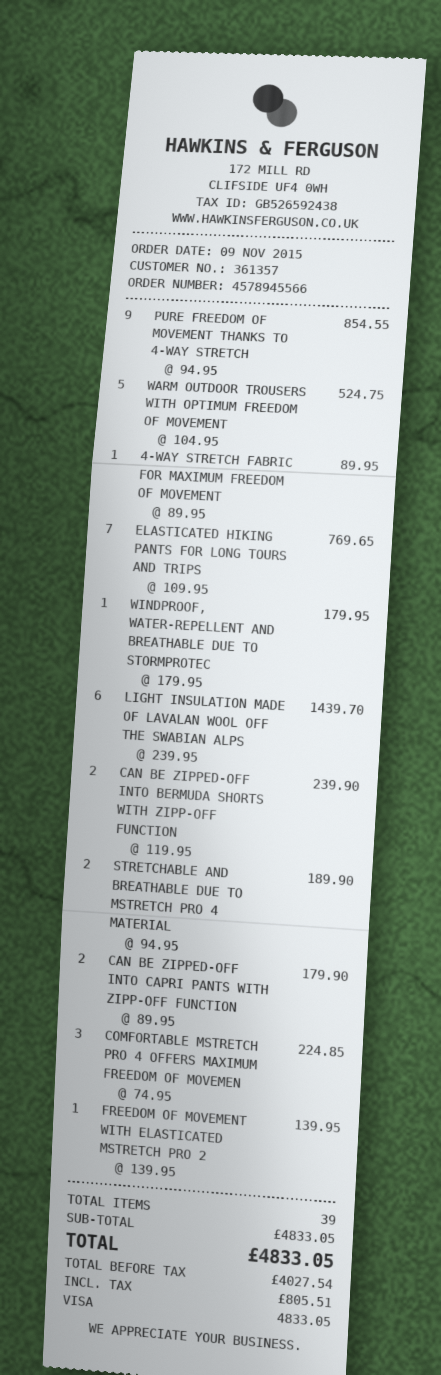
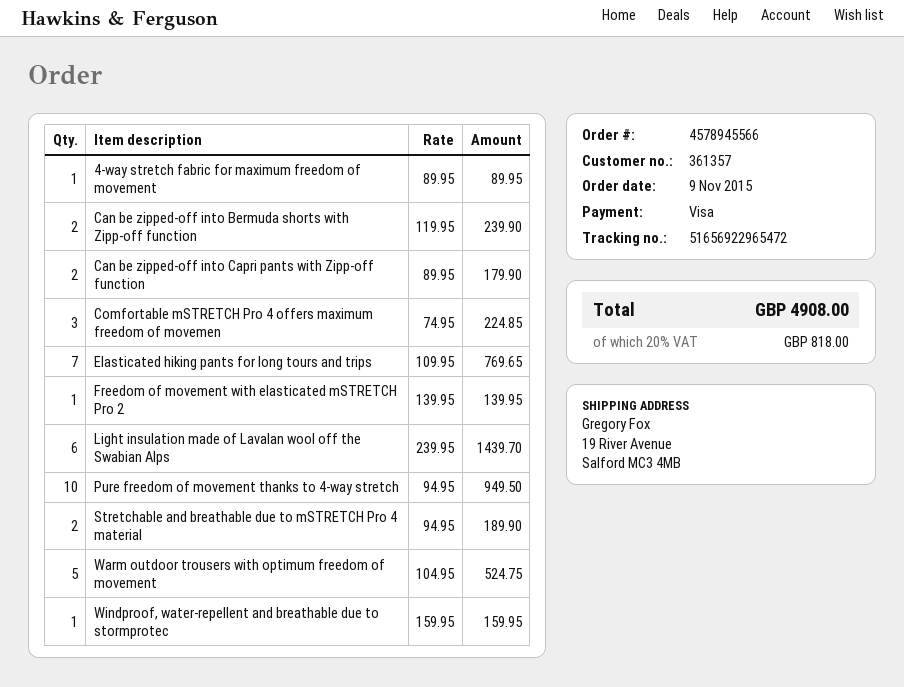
PURE FREEDOM OF MOVEMENT THANKS TO 4-WAY STRETCH: 9 x 94.95 = 854.55 -> 10 x 94.95 = 949.50
WINDPROOF, WATER-REPELLENT AND BREATHABLE DUE TO STORMPROTEC: 1 x 179.95 = 179.95 -> 1 x 159.95 = 159.95
tax: 805.51 -> 818.00
total: 4833.05 -> 4908.00

